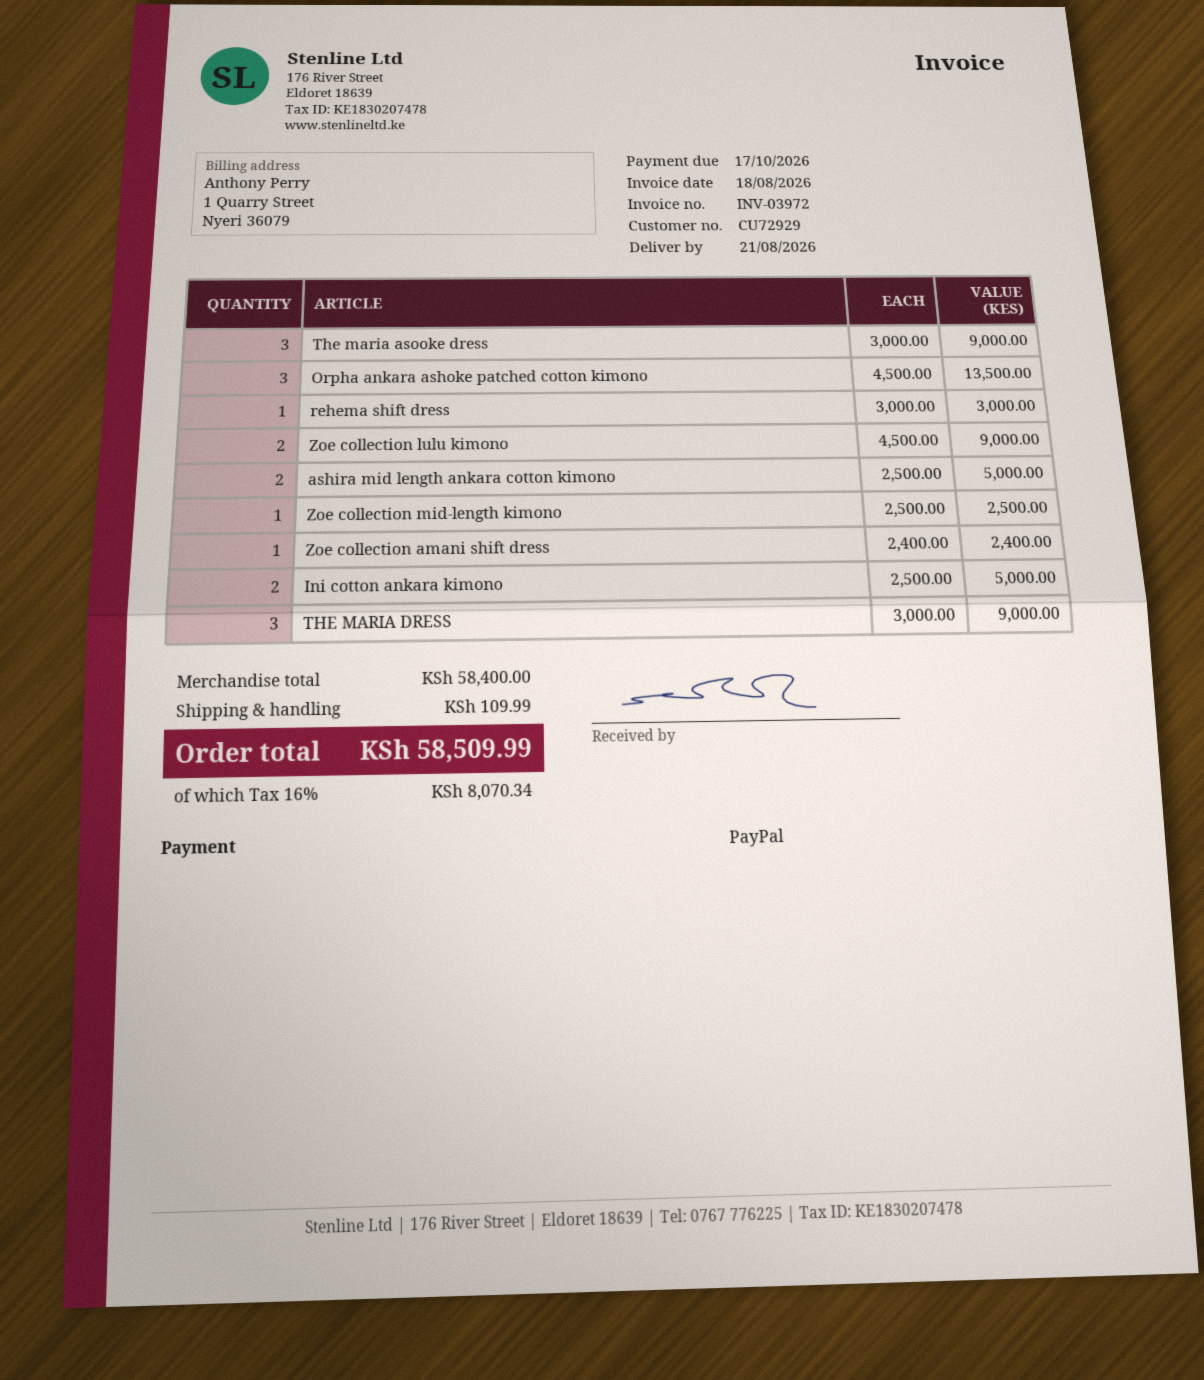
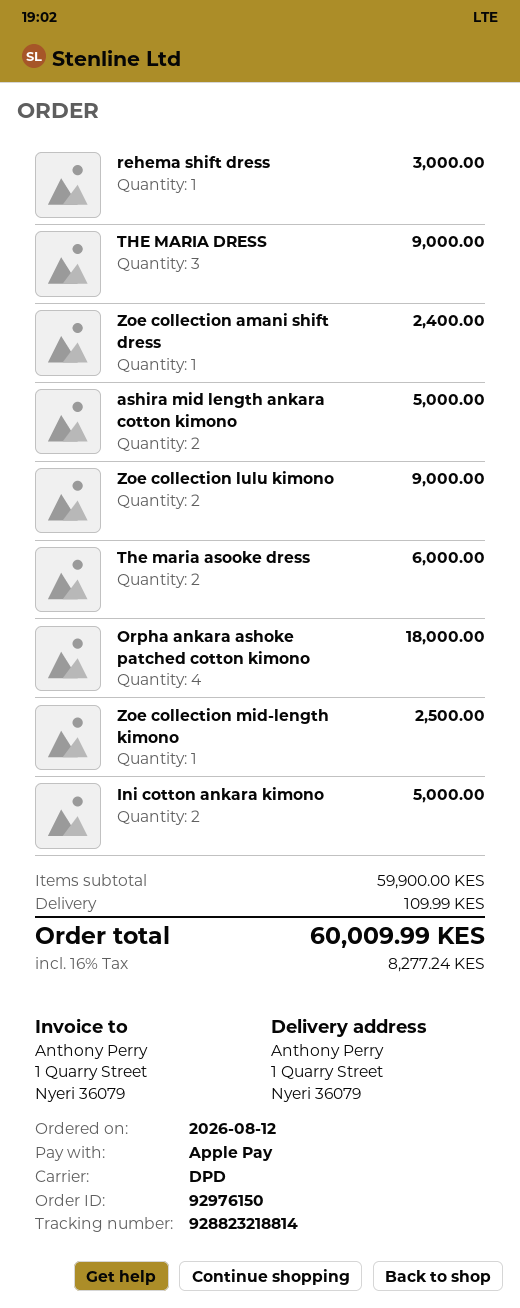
payment method: PayPal -> Apple Pay
The maria asooke dress: 3 for 9000.00 -> 2 for 6000.00
Orpha ankara ashoke patched cotton kimono: 3 for 13500.00 -> 4 for 18000.00
subtotal: 58400.00 -> 59900.00
tax: 16% = 8070.34 -> 16% = 8277.24
total: 58509.99 -> 60009.99

